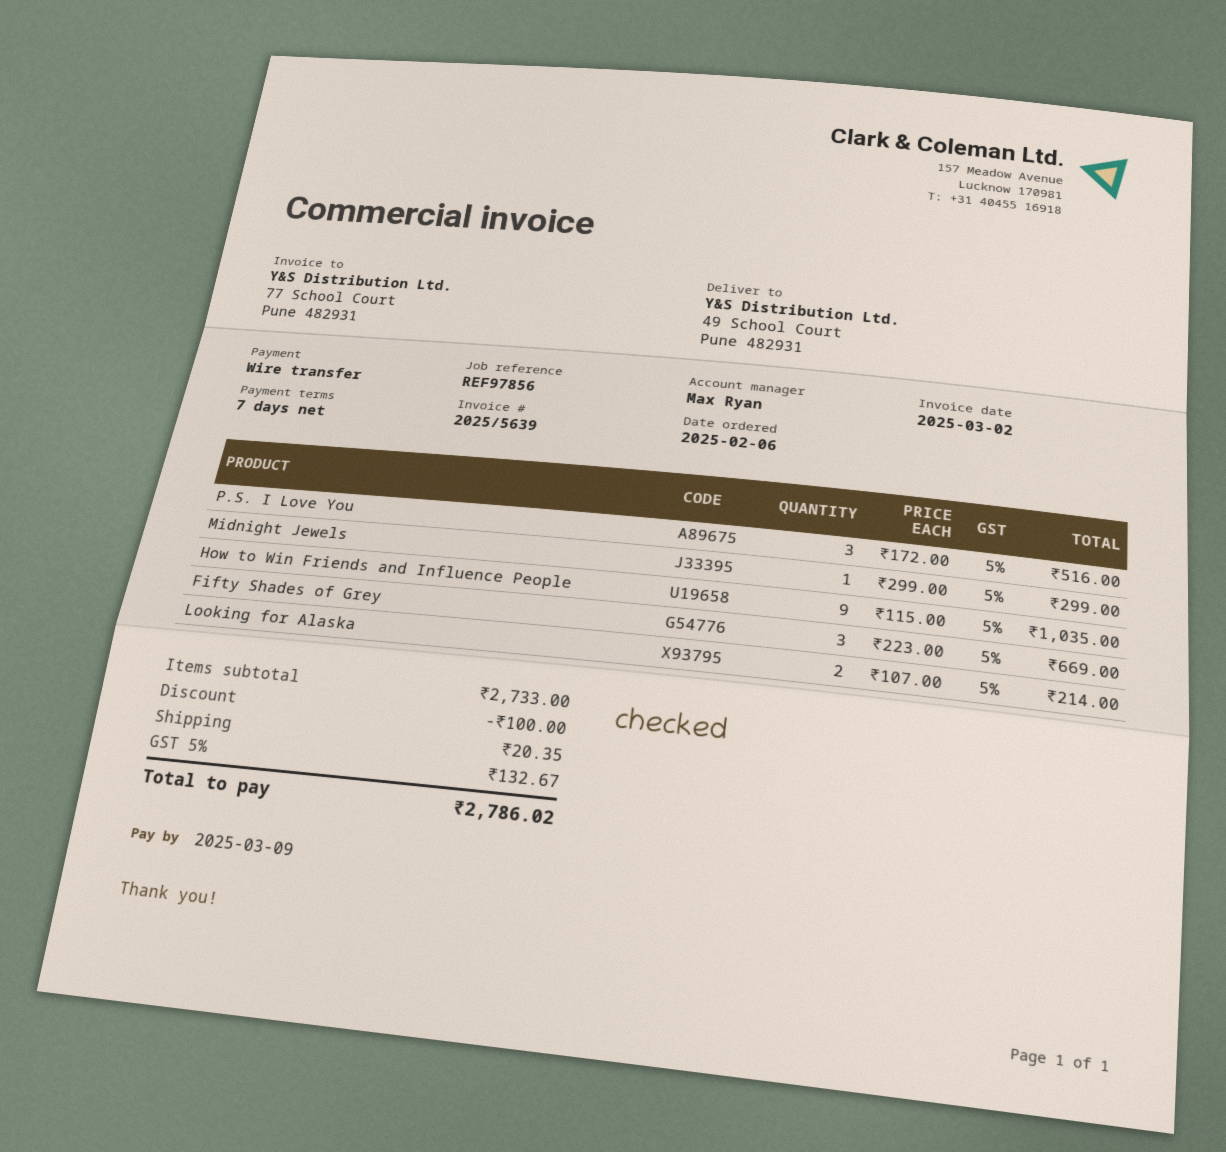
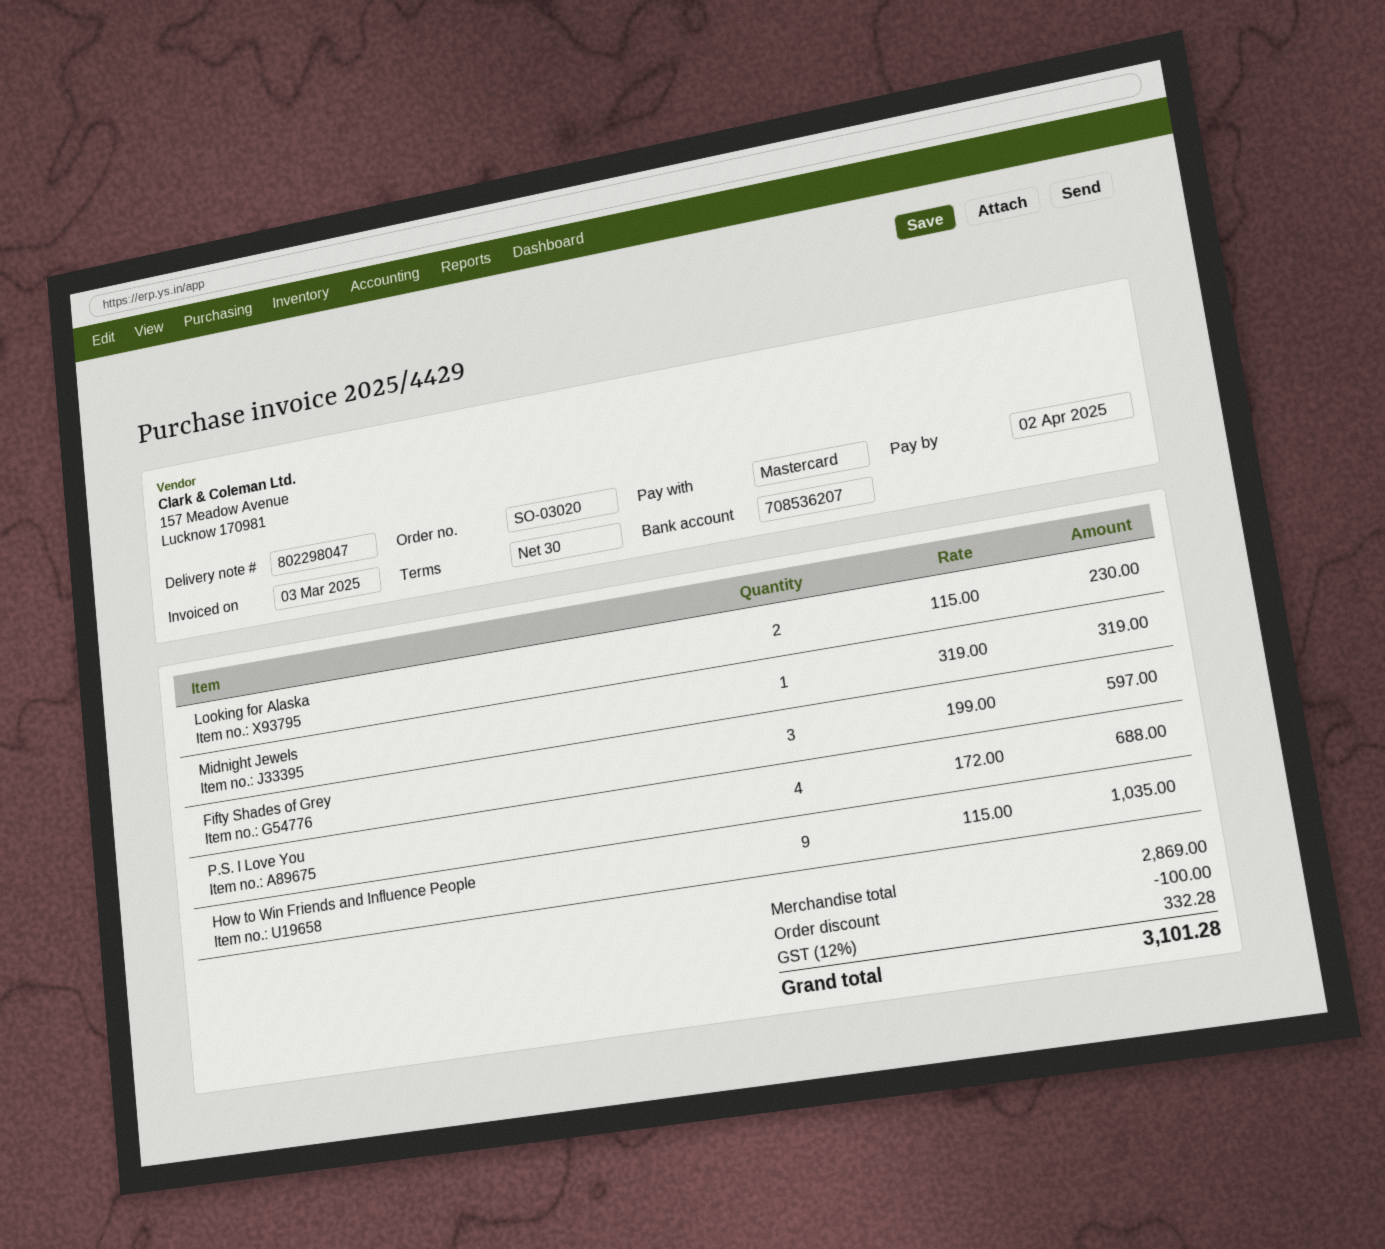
invoice number: 2025/5639 -> 2025/4429
invoice date: 2025-03-02 -> 2025-03-03
payment terms: 7 days -> 30 days
due date: 2025-03-09 -> 2025-04-02
payment method: bank transfer -> Mastercard
P.S. I Love You: 3 x 172.00 = 516.00 -> 4 x 172.00 = 688.00
Midnight Jewels: 1 x 299.00 = 299.00 -> 1 x 319.00 = 319.00
Fifty Shades of Grey: 3 x 223.00 = 669.00 -> 3 x 199.00 = 597.00
Looking for Alaska: 2 x 107.00 = 214.00 -> 2 x 115.00 = 230.00
subtotal: 2733.00 -> 2869.00
shipping: 20.35 -> none
tax: 5% = 132.67 -> 12% = 332.28
total: 2786.02 -> 3101.28

